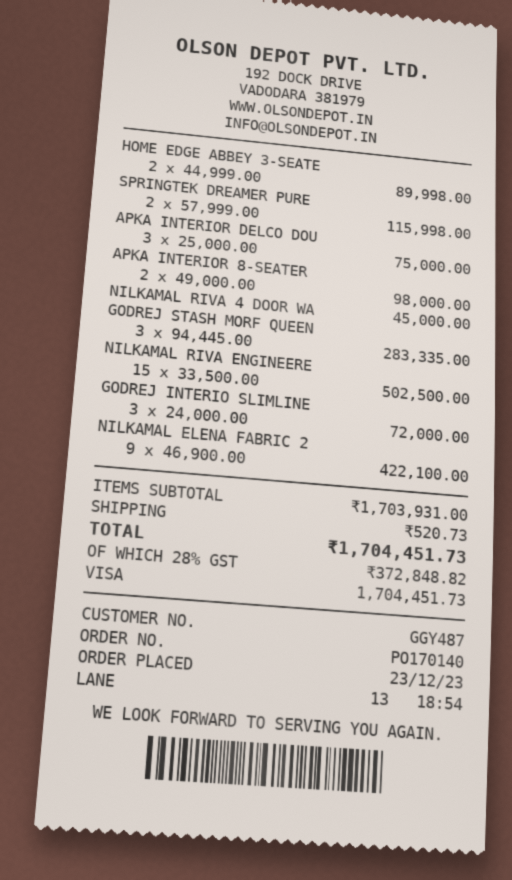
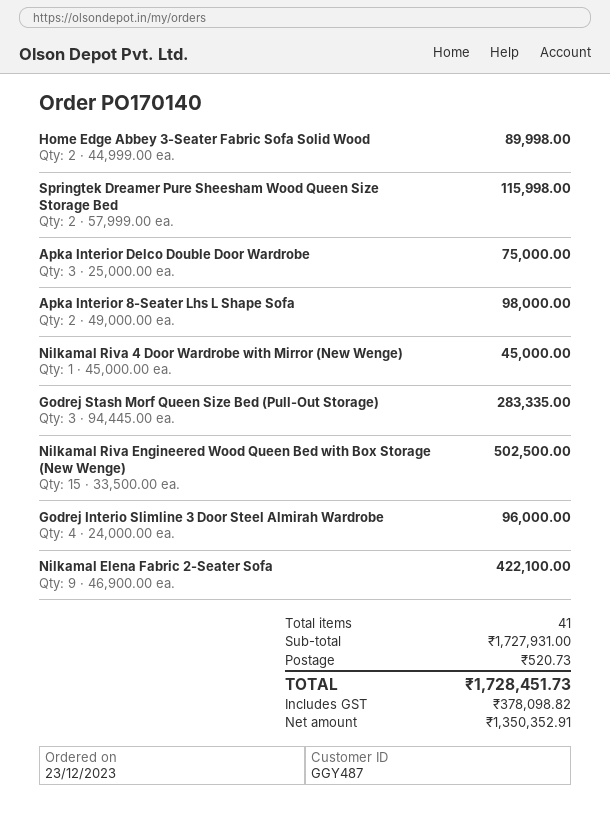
GODREJ INTERIO SLIMLINE: 3 x 24000.00 = 72000.00 -> 4 x 24000.00 = 96000.00
subtotal: 1703931.00 -> 1727931.00
tax: 372848.82 -> 378098.82
total: 1704451.73 -> 1728451.73

